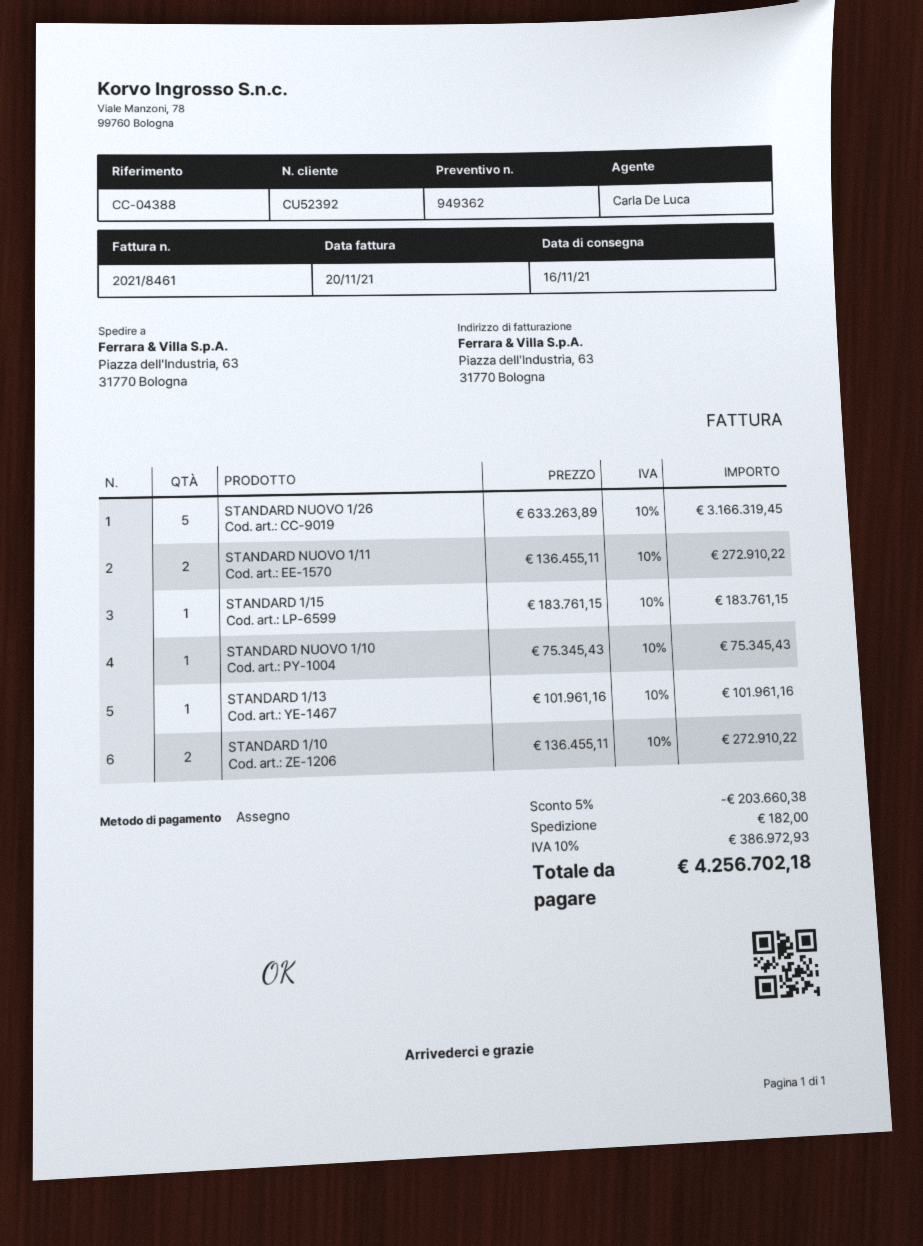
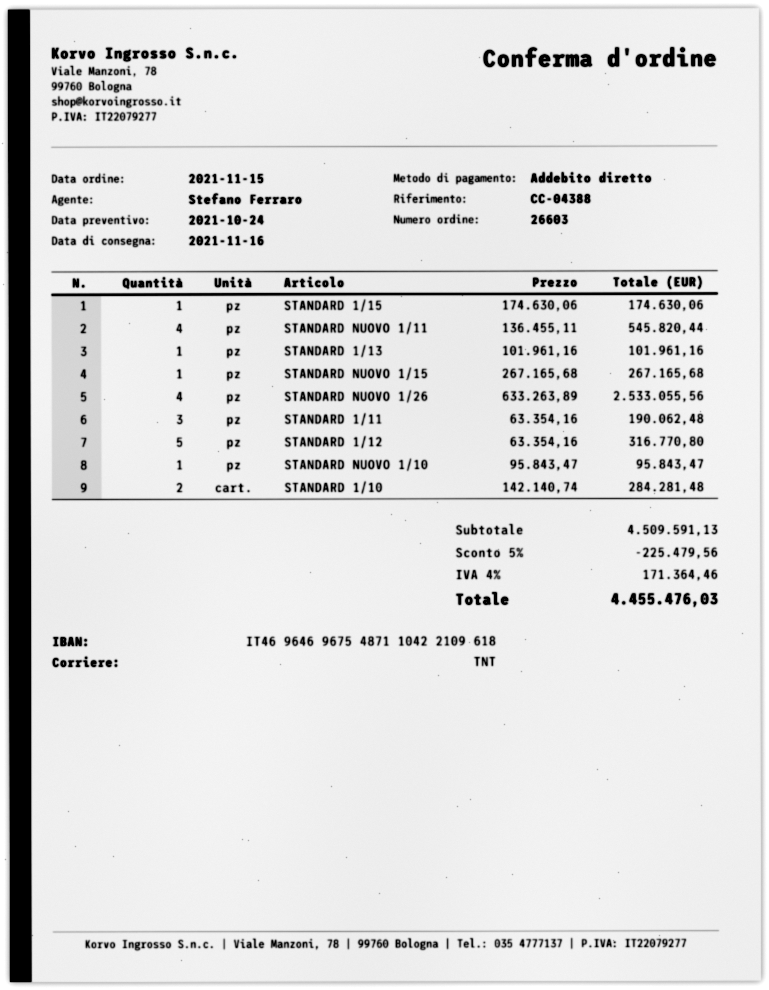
sales rep: Carla De Luca -> Stefano Ferraro
payment method: cheque -> direct debit
STANDARD NUOVO 1/26: 5 x 633263.89 = 3166319.45 -> 4 x 633263.89 = 2533055.56
STANDARD NUOVO 1/11: 2 x 136455.11 = 272910.22 -> 4 x 136455.11 = 545820.44
STANDARD 1/15: 1 x 183761.15 = 183761.15 -> 1 x 174630.06 = 174630.06
STANDARD NUOVO 1/10: 1 x 75345.43 = 75345.43 -> 1 x 95843.47 = 95843.47
STANDARD 1/10: 2 x 136455.11 = 272910.22 -> 2 x 142140.74 = 284281.48
STANDARD NUOVO 1/15: none -> 1 x 267165.68 = 267165.68
STANDARD 1/11: none -> 3 x 63354.16 = 190062.48
STANDARD 1/12: none -> 5 x 63354.16 = 316770.80
discount: 5% = 203660.38 -> 5% = 225479.56
shipping: 182.00 -> none
tax: 10% = 386972.93 -> 4% = 171364.46
total: 4256702.18 -> 4455476.03

